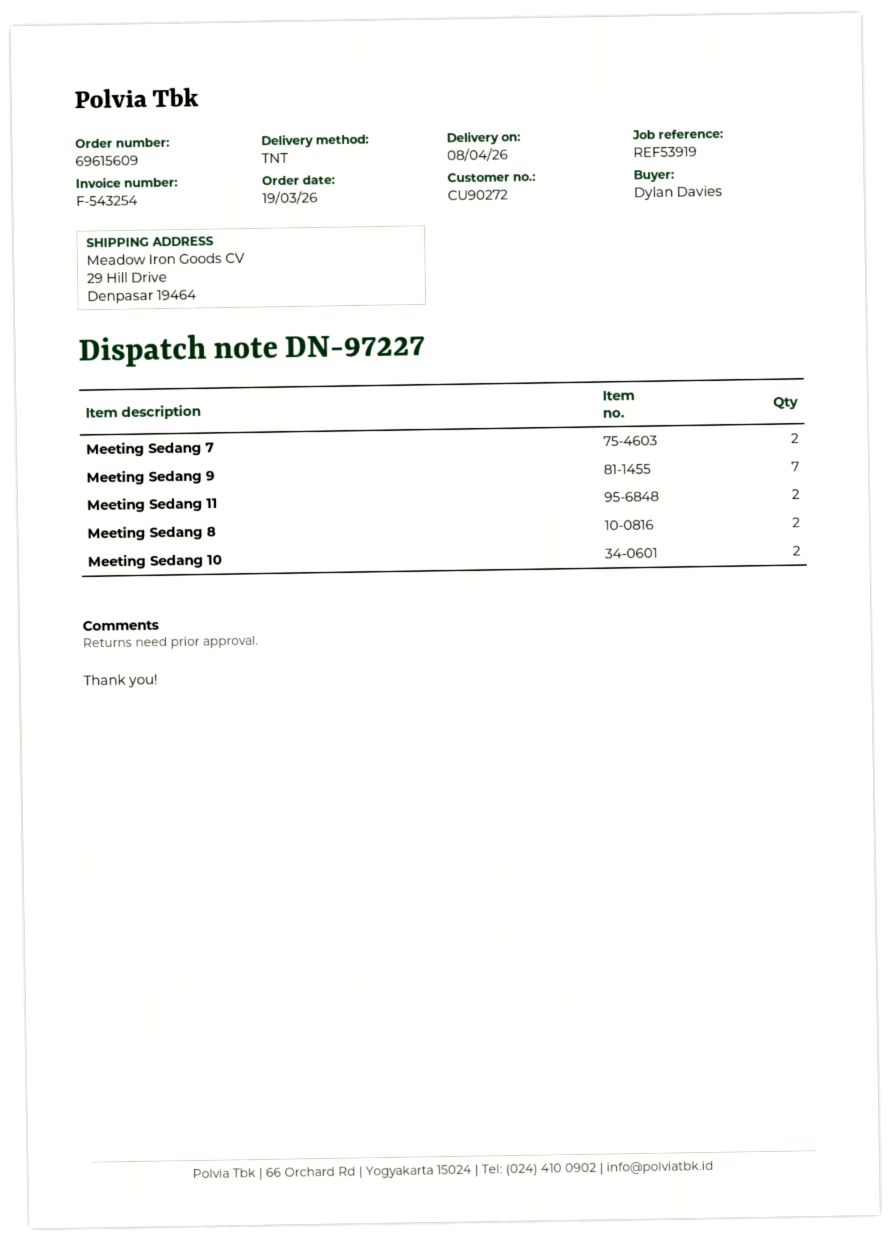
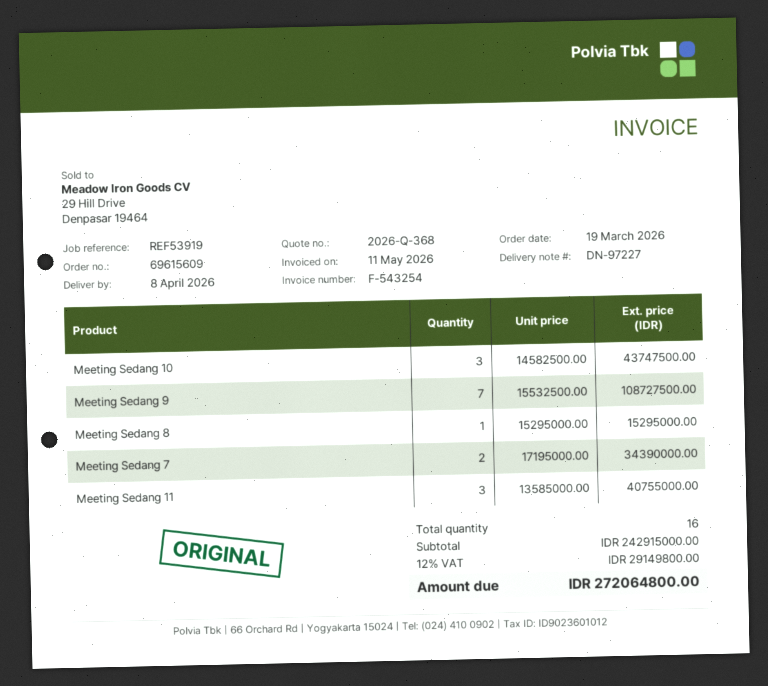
Meeting Sedang 11: 2 -> 3
Meeting Sedang 8: 2 -> 1
Meeting Sedang 10: 2 -> 3

